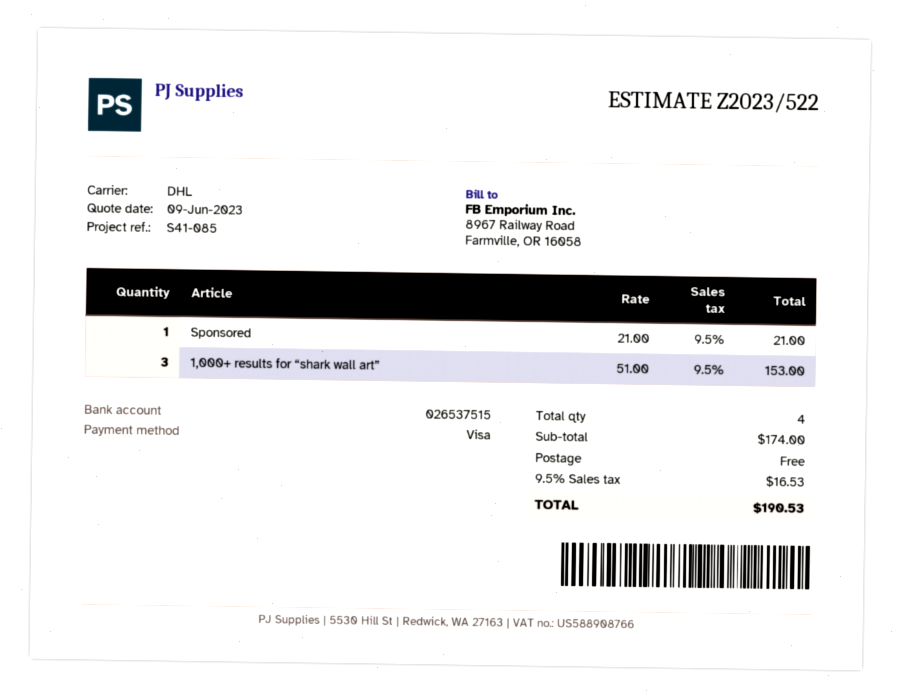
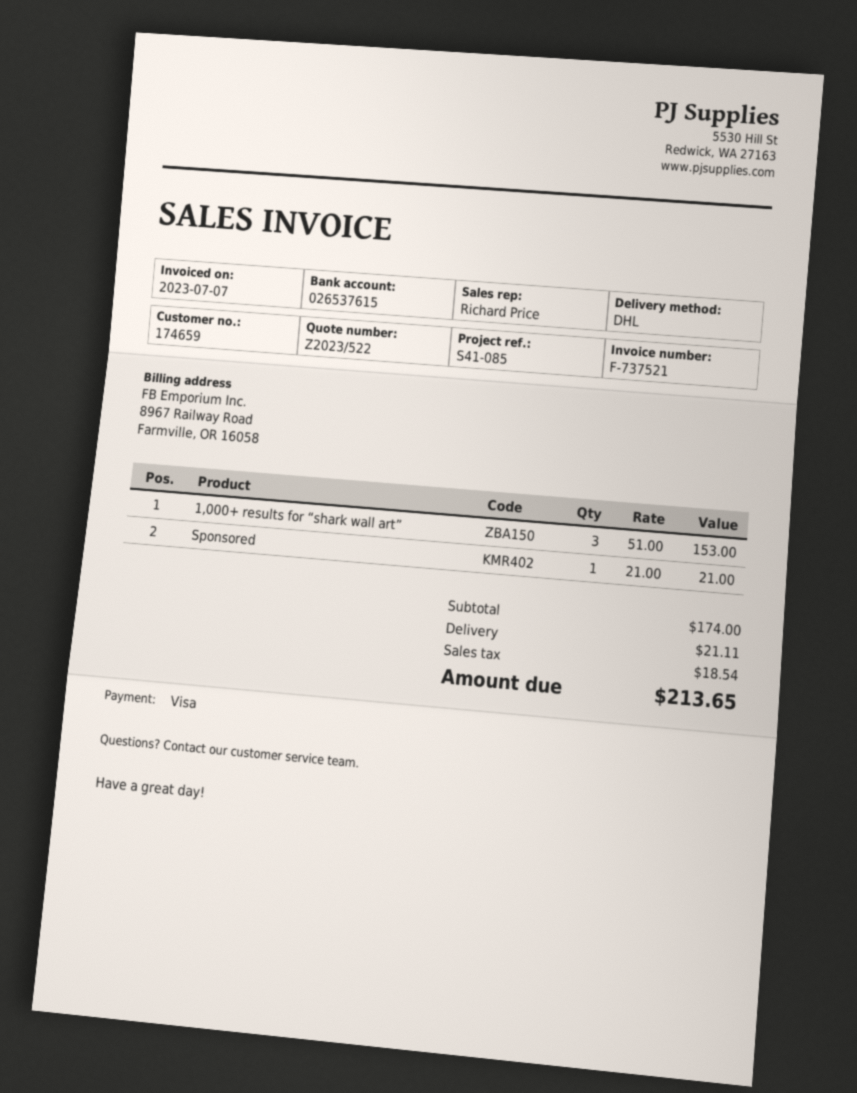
bank account: 026537515 -> 026537615
shipping: 0.00 -> 21.11
tax: 16.53 -> 18.54
total: 190.53 -> 213.65

